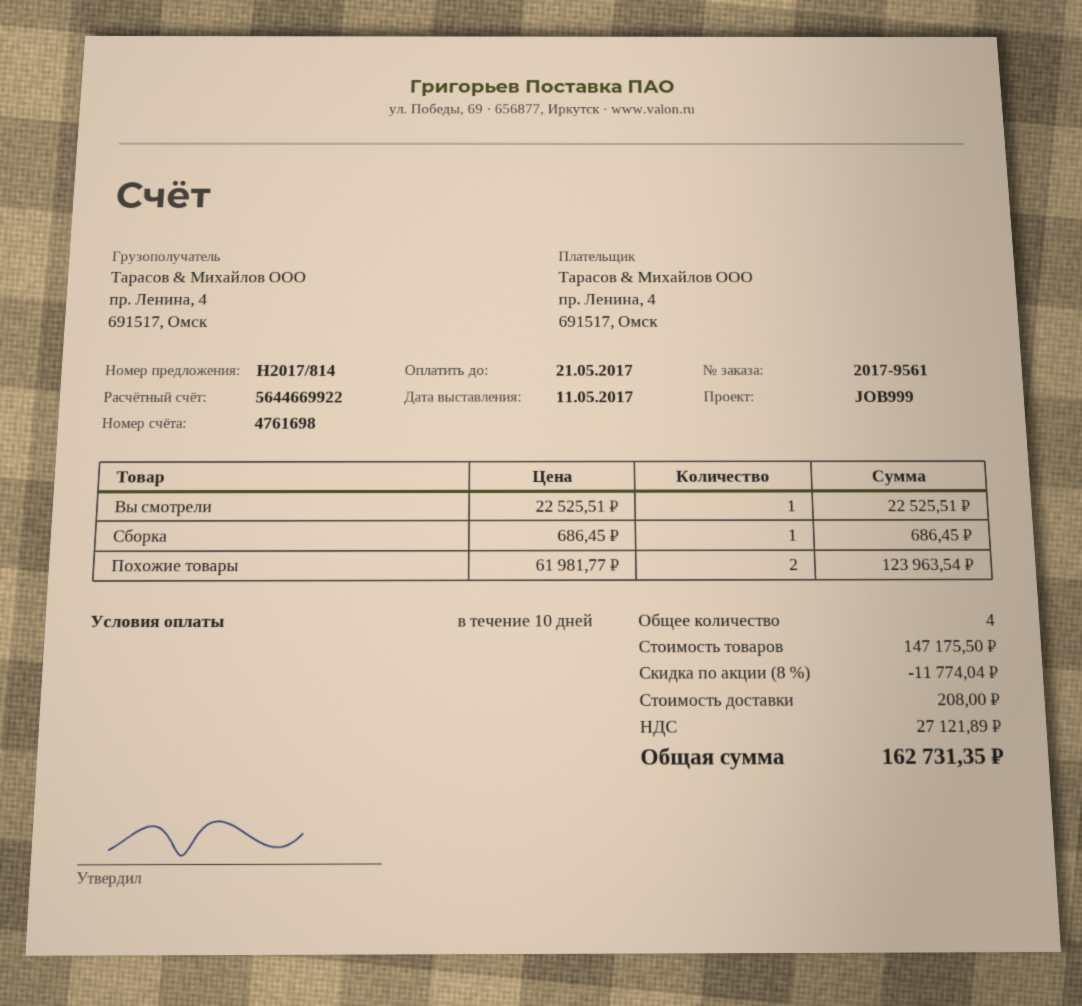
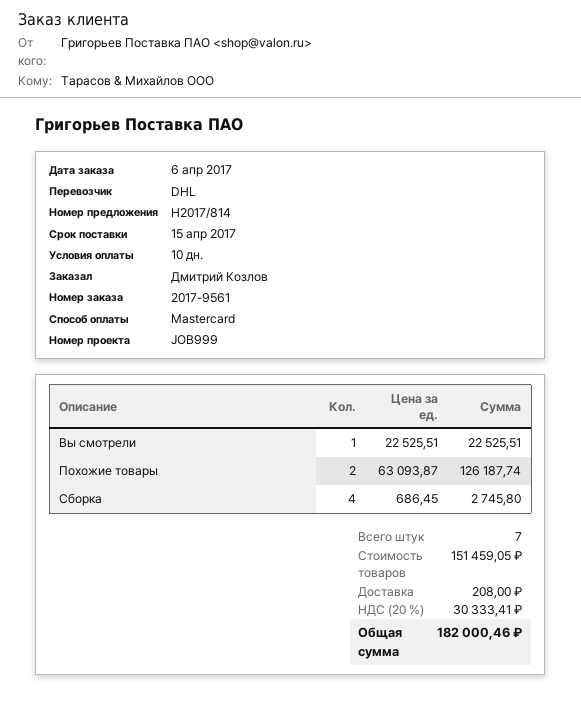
Сборка: 1 x 686.45 = 686.45 -> 4 x 686.45 = 2745.80
Похожие товары: 2 x 61981.77 = 123963.54 -> 2 x 63093.87 = 126187.74
total quantity: 4 -> 7
subtotal: 147175.50 -> 151459.05
discount: 8% = 11774.04 -> none
tax: 27121.89 -> 30333.41
total: 162731.35 -> 182000.46

